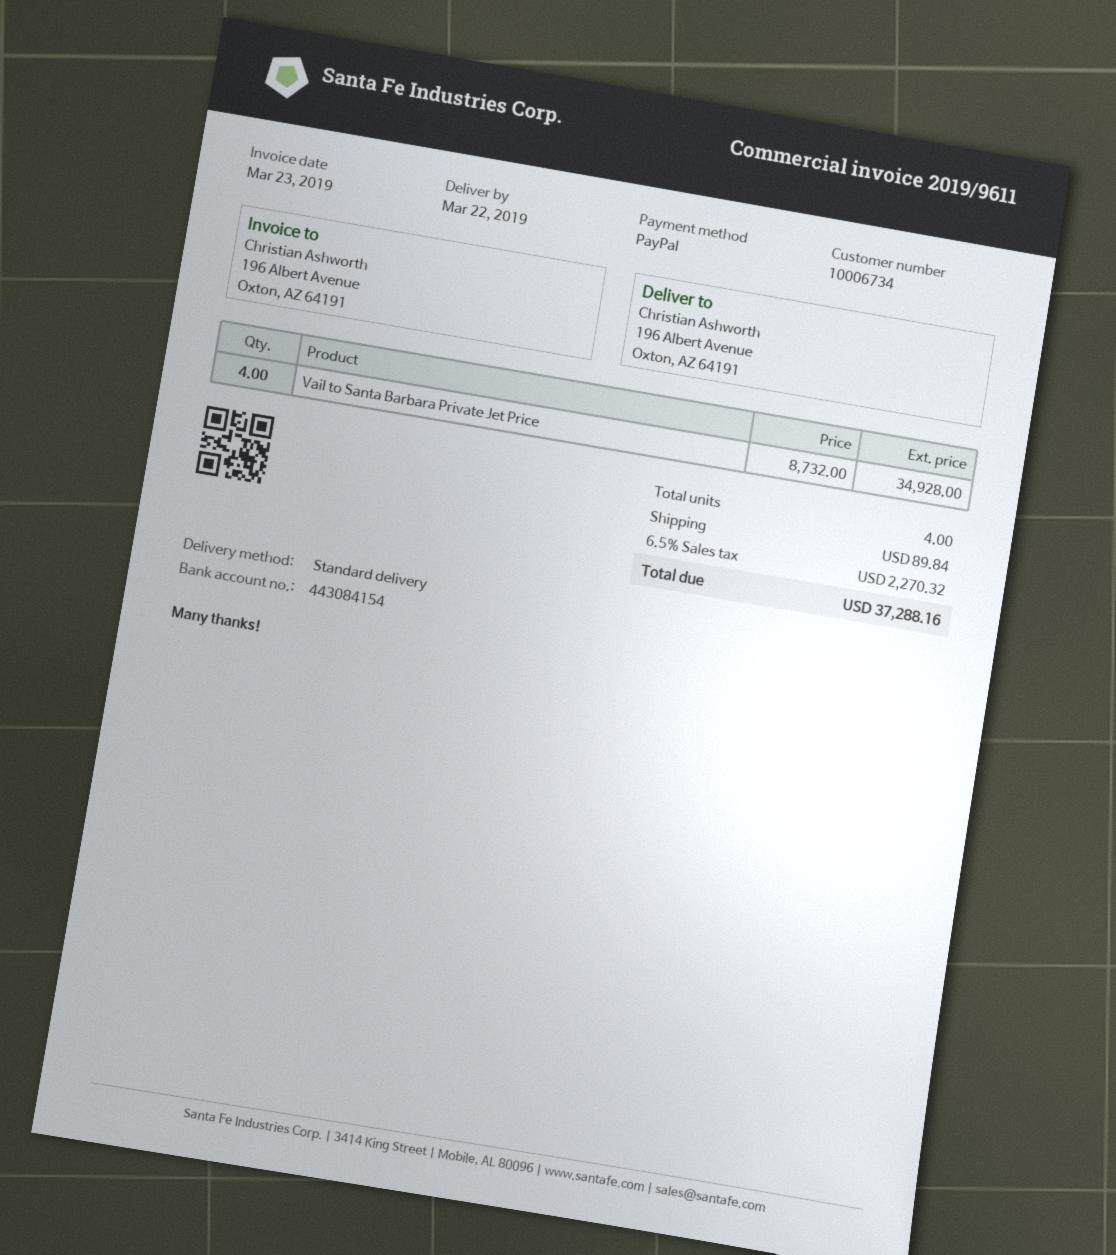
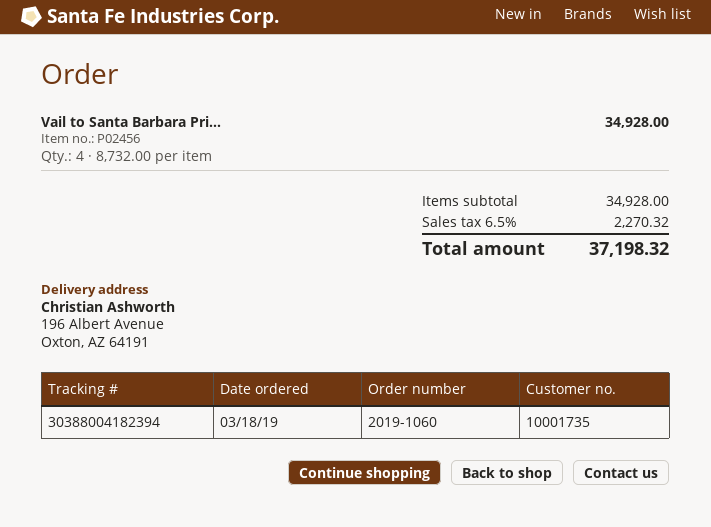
customer number: 10006734 -> 10001735
shipping: 89.84 -> none
total: 37288.16 -> 37198.32

